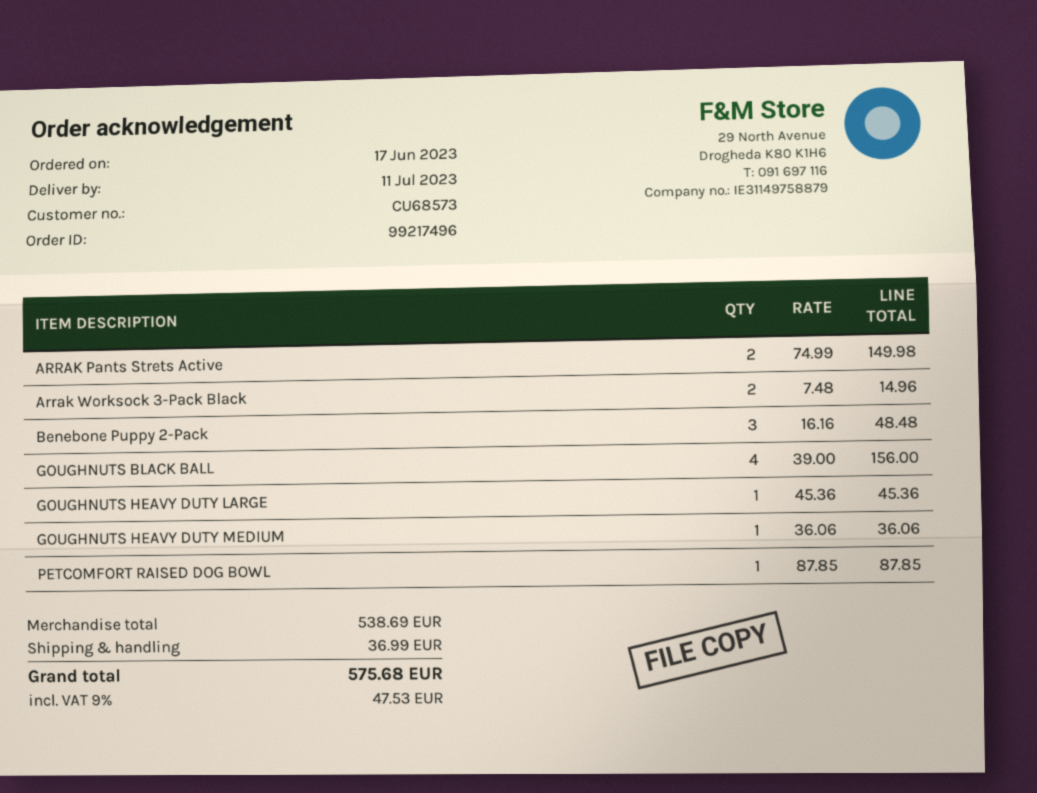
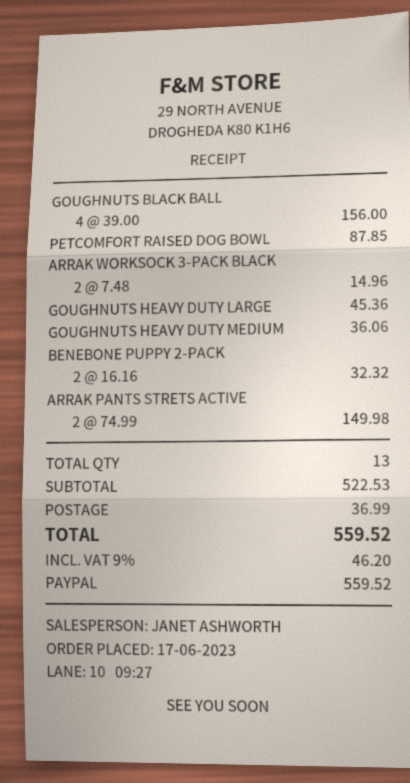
Benebone Puppy 2-Pack: 3 x 16.16 = 48.48 -> 2 x 16.16 = 32.32
subtotal: 538.69 -> 522.53
tax: 9% = 47.53 -> 9% = 46.20
total: 575.68 -> 559.52

